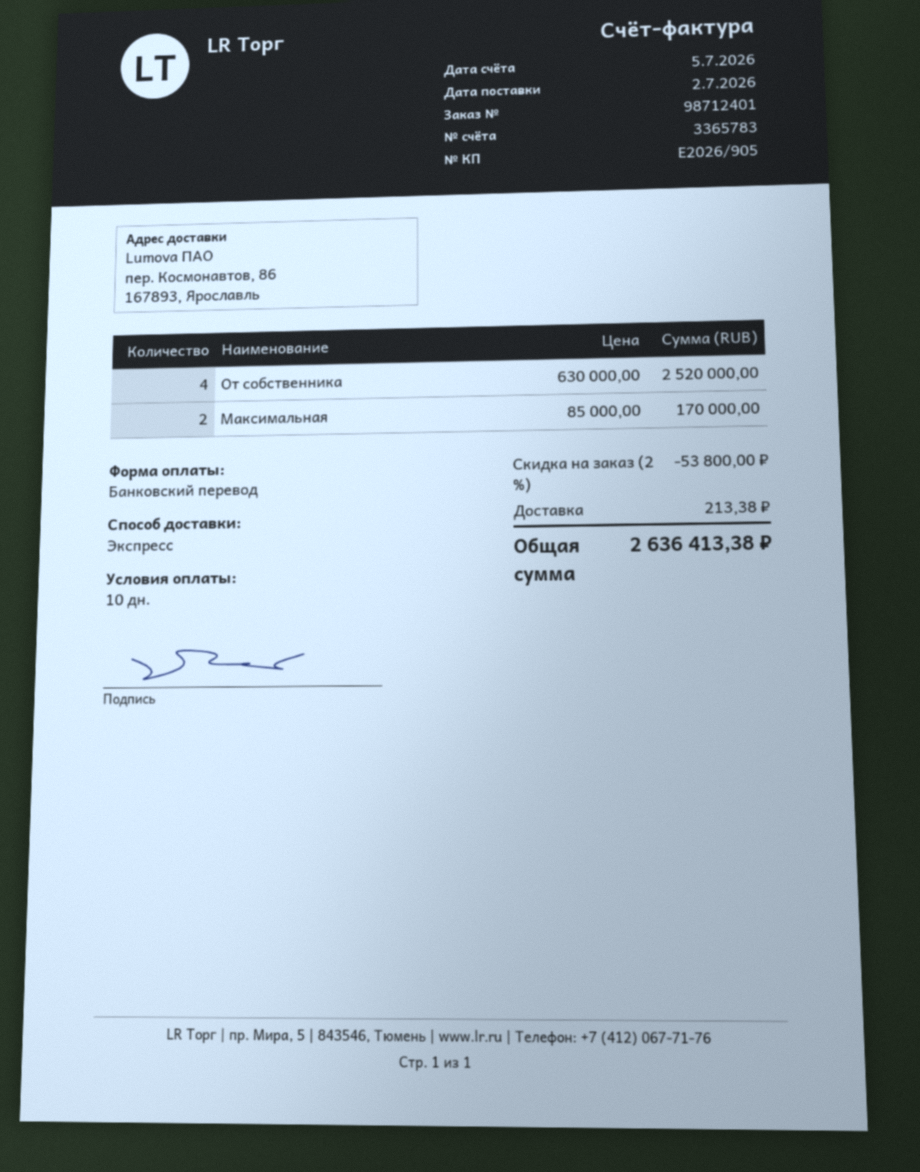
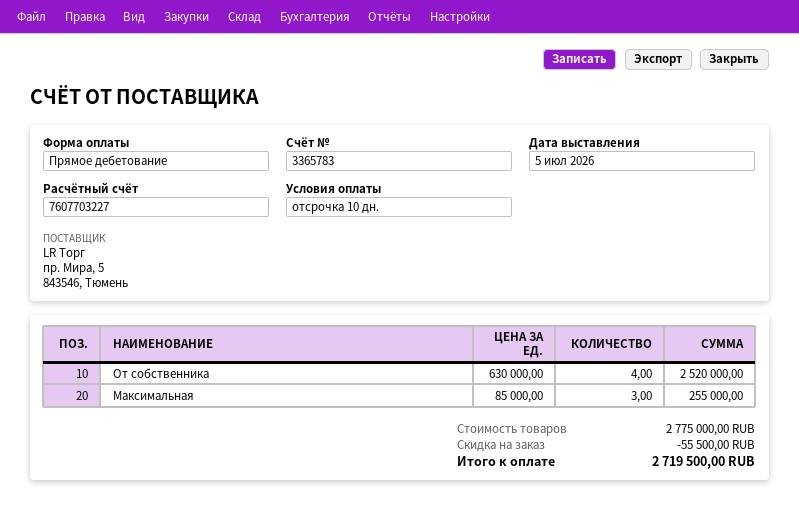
payment method: bank transfer -> direct debit
Максимальная: 2 x 85000.00 = 170000.00 -> 3 x 85000.00 = 255000.00
discount: 53800.00 -> 55500.00
shipping: 213.38 -> none
total: 2636413.38 -> 2719500.00

